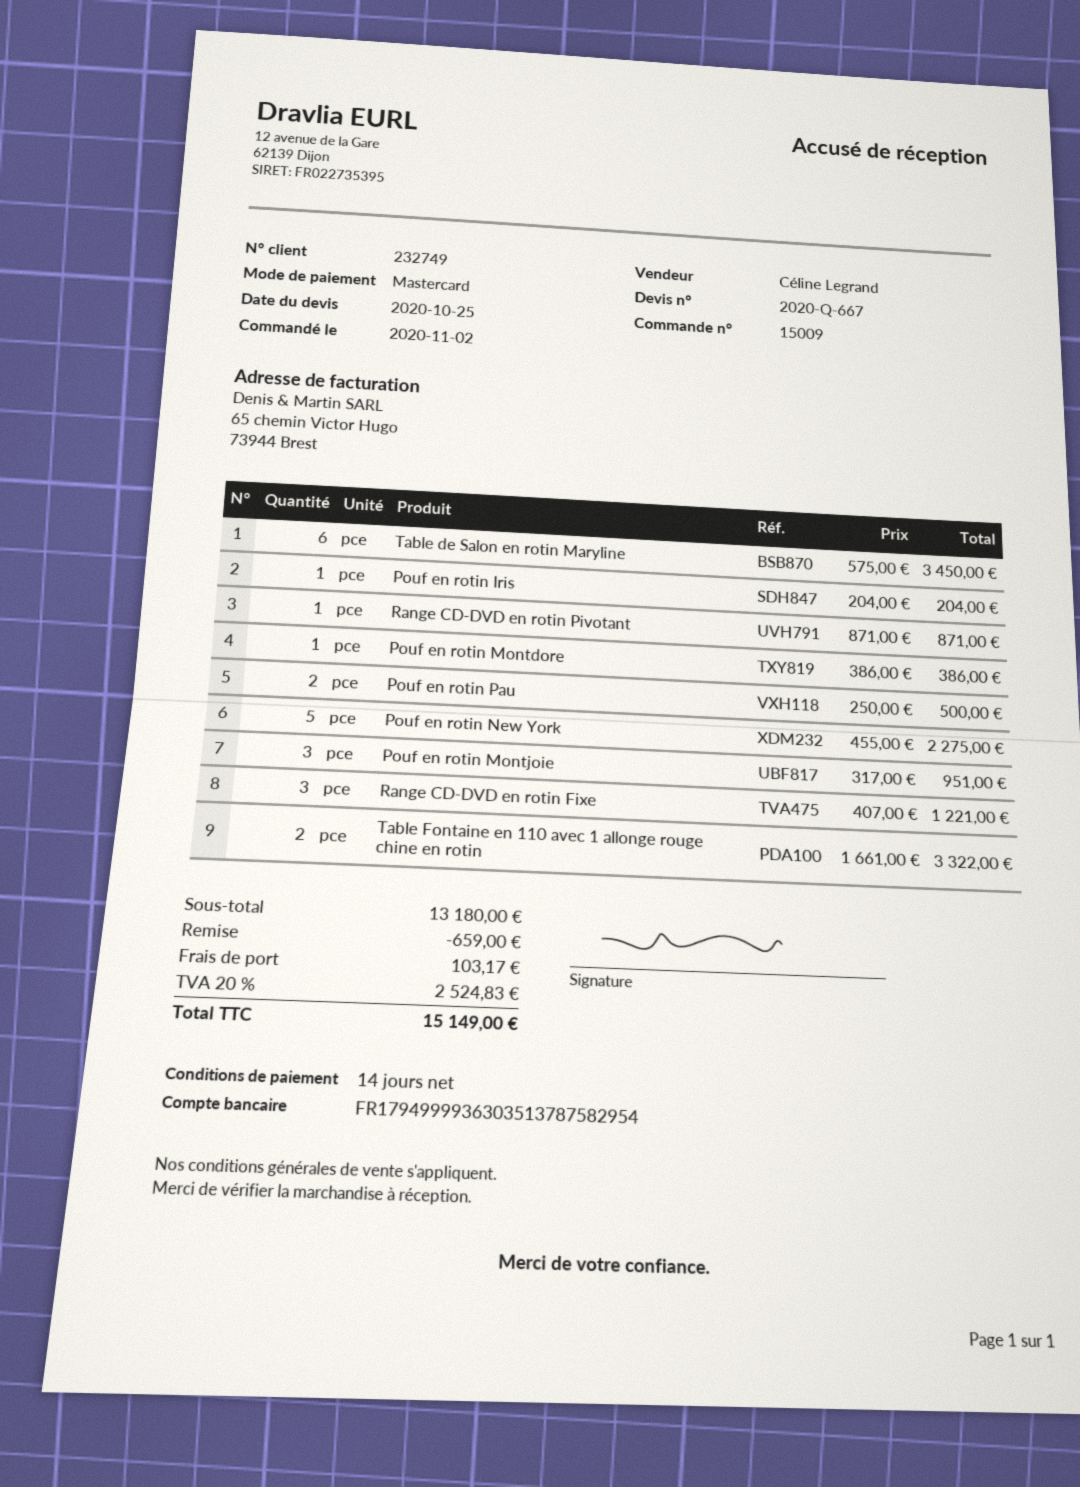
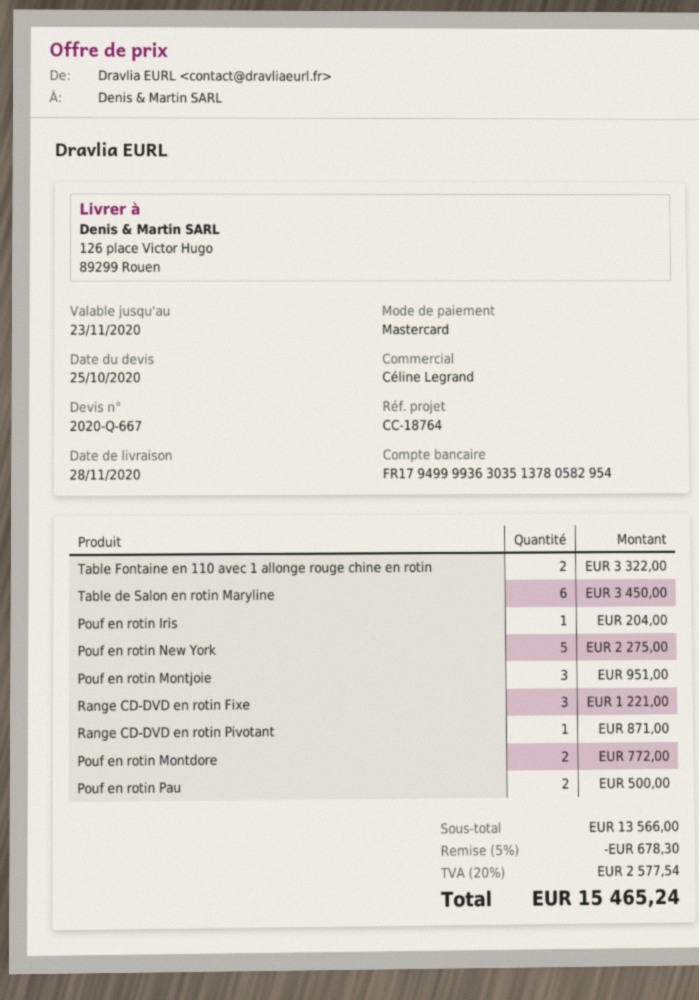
bank account: FR1794999936303513787582954 -> FR1794999936303513780582954
Pouf en rotin Montdore: 1 for 386.00 -> 2 for 772.00
subtotal: 13180.00 -> 13566.00
discount: 659.00 -> 678.30
shipping: 103.17 -> none
tax: 20% = 2524.83 -> 20% = 2577.54
total: 15149.00 -> 15465.24

